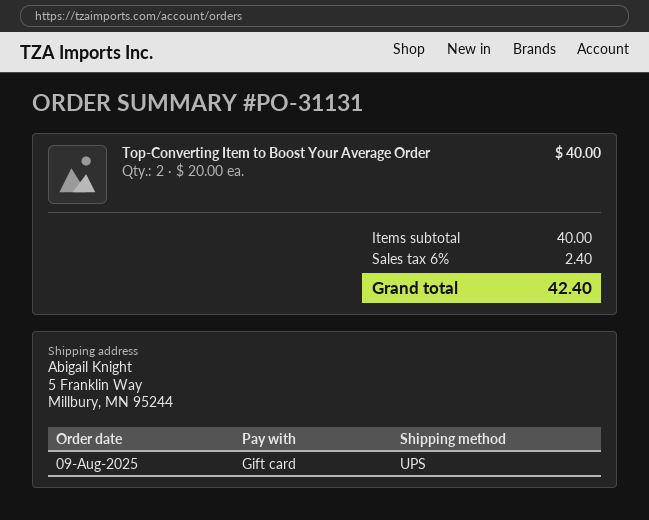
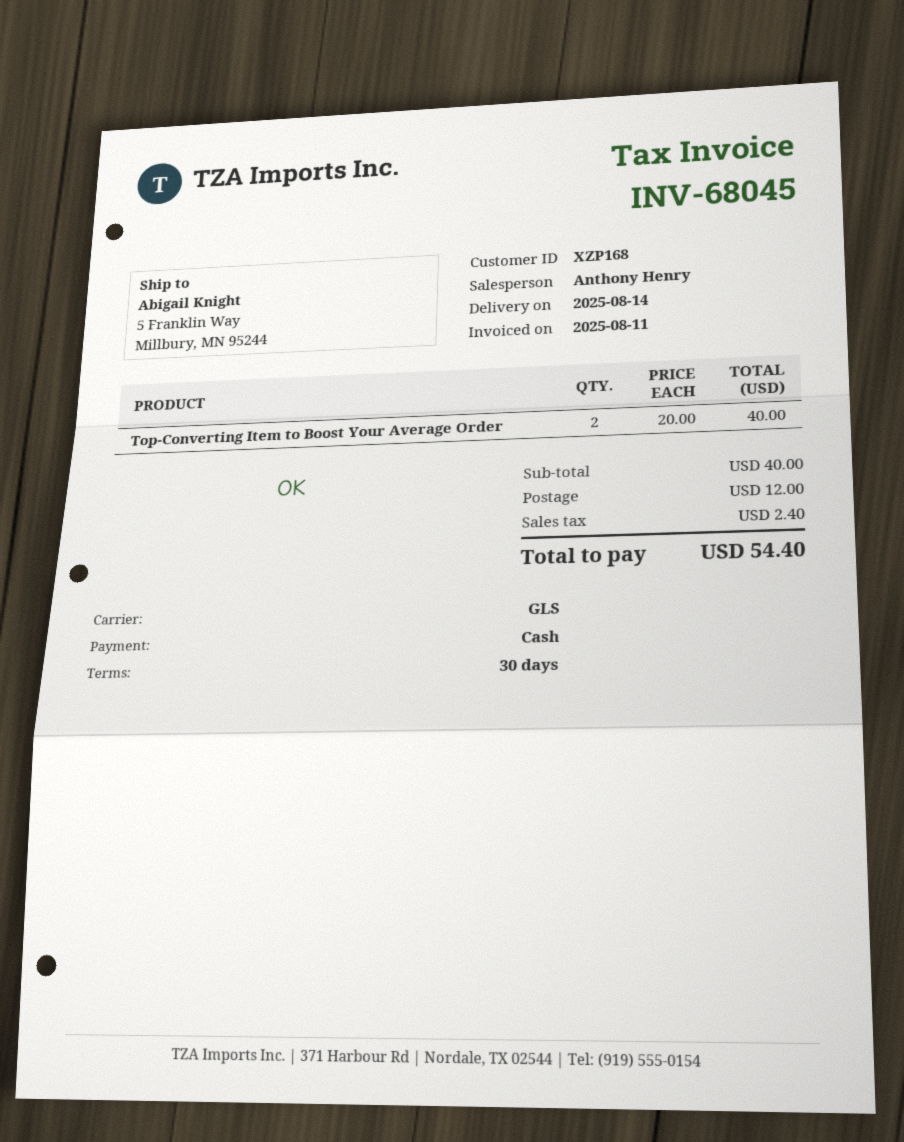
payment method: gift card -> cash
shipping method: UPS -> GLS
shipping: none -> 12.00
total: 42.40 -> 54.40

